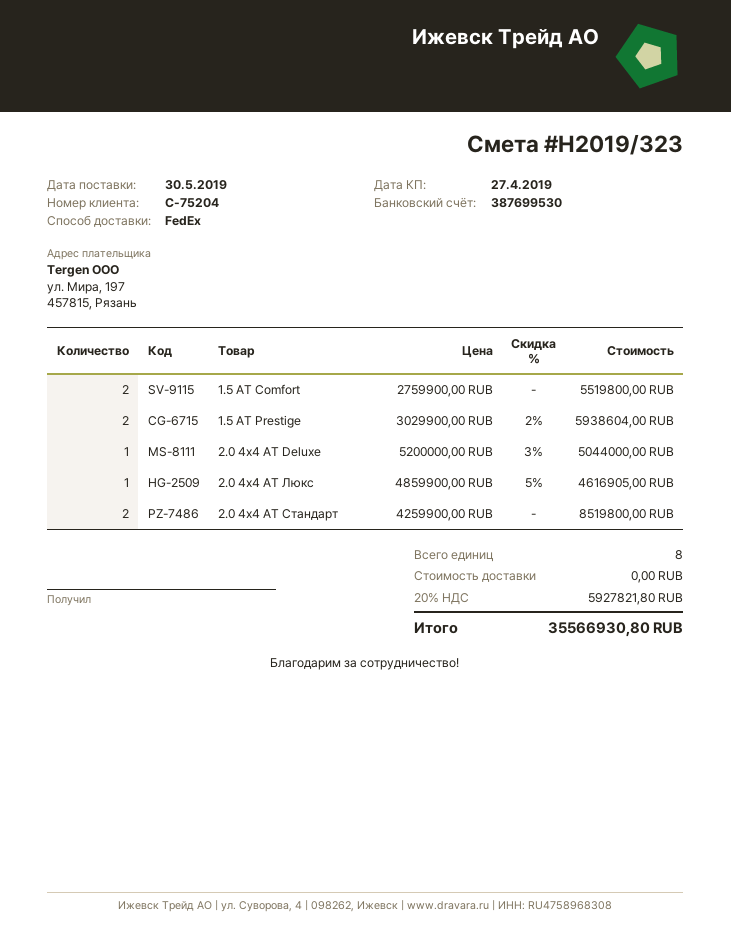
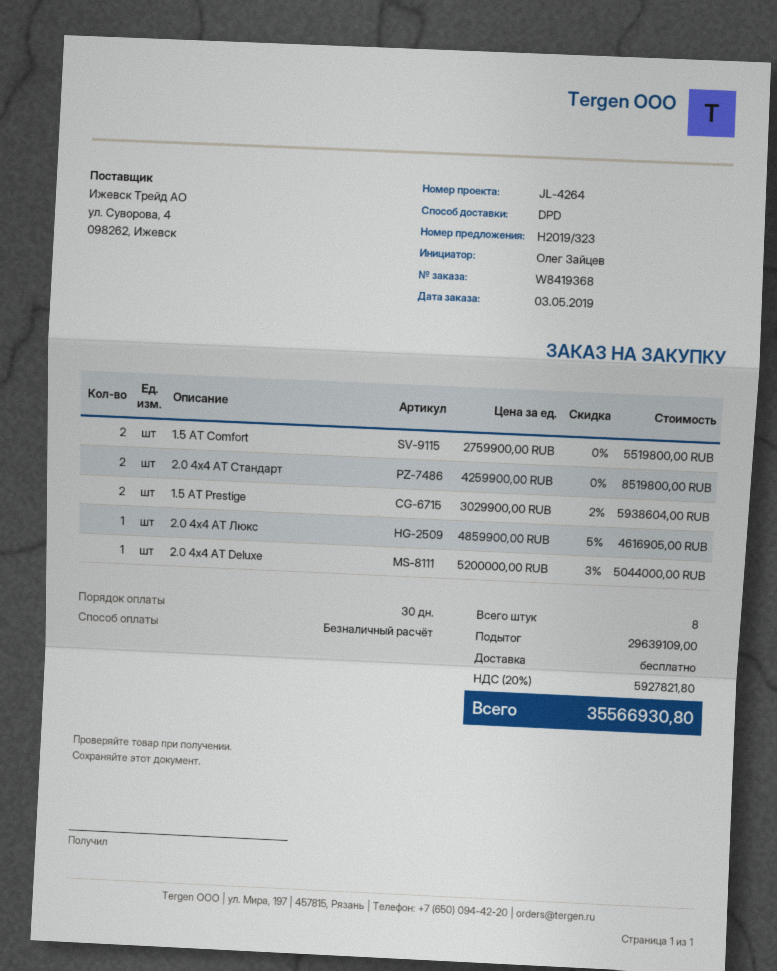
shipping method: FedEx -> DPD

